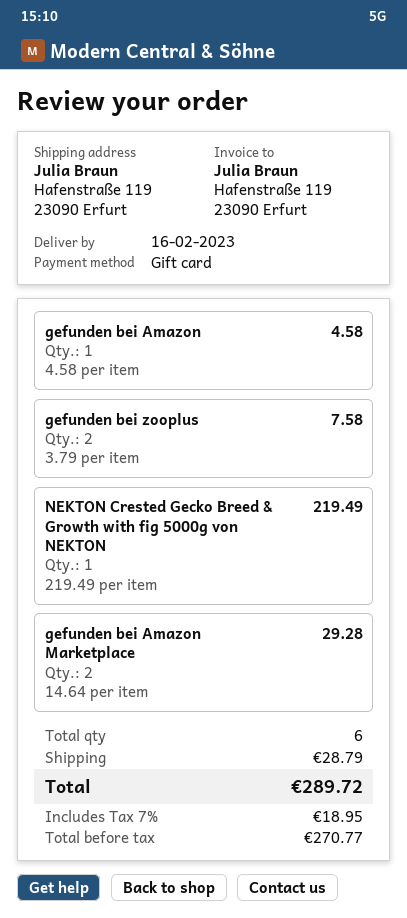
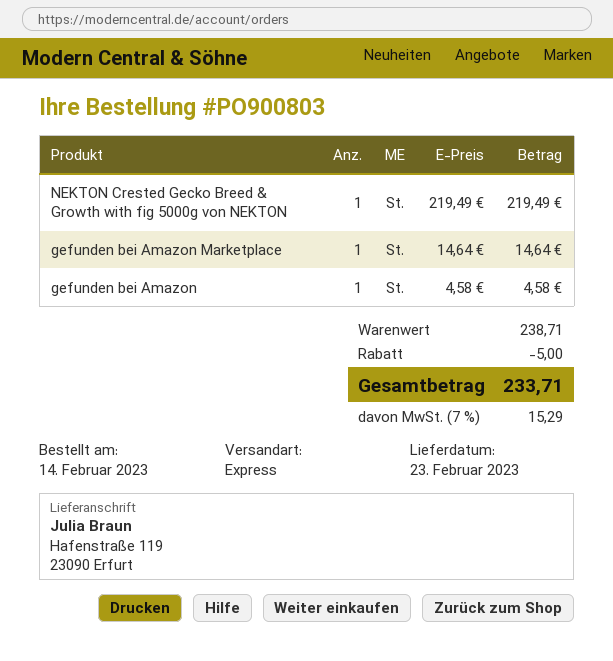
delivery date: 2023-02-16 -> 2023-02-23
gefunden bei zooplus: 2 x 3.79 = 7.58 -> none
gefunden bei Amazon Marketplace: 2 x 14.64 = 29.28 -> 1 x 14.64 = 14.64
discount: none -> 5.00
shipping: 28.79 -> none
tax: 7% = 18.95 -> 7% = 15.29
total: 289.72 -> 233.71

